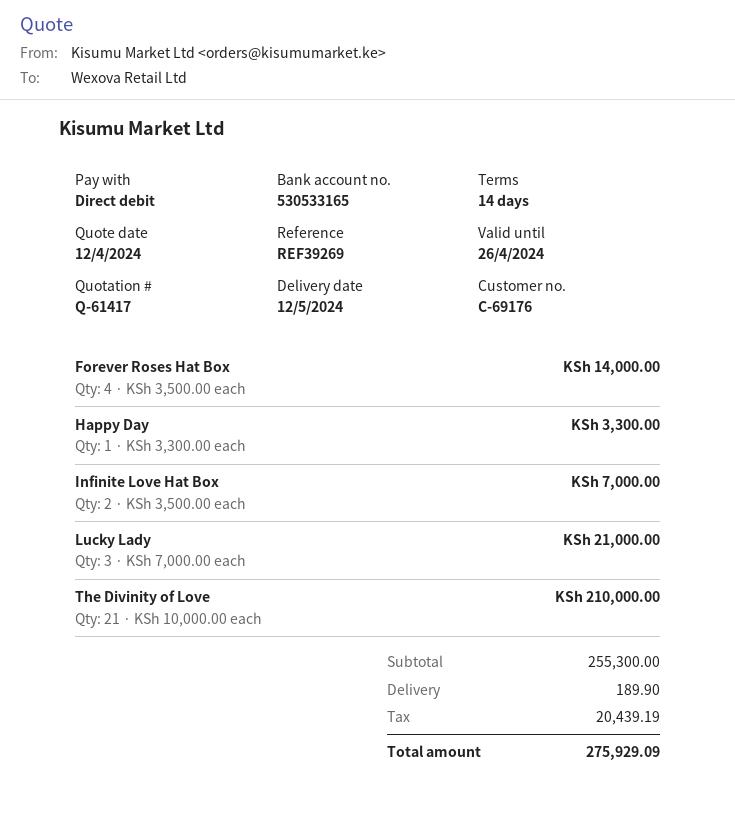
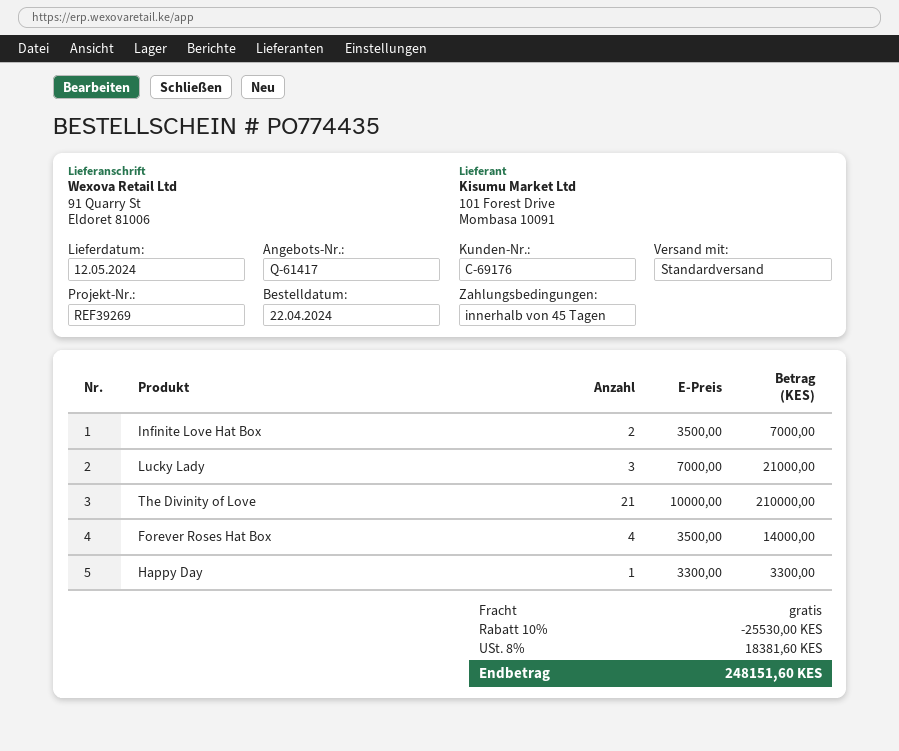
payment terms: 14 days -> 45 days
discount: none -> 10% = 25530.00
shipping: 189.90 -> 0.00
tax: 20439.19 -> 18381.60
total: 275929.09 -> 248151.60

